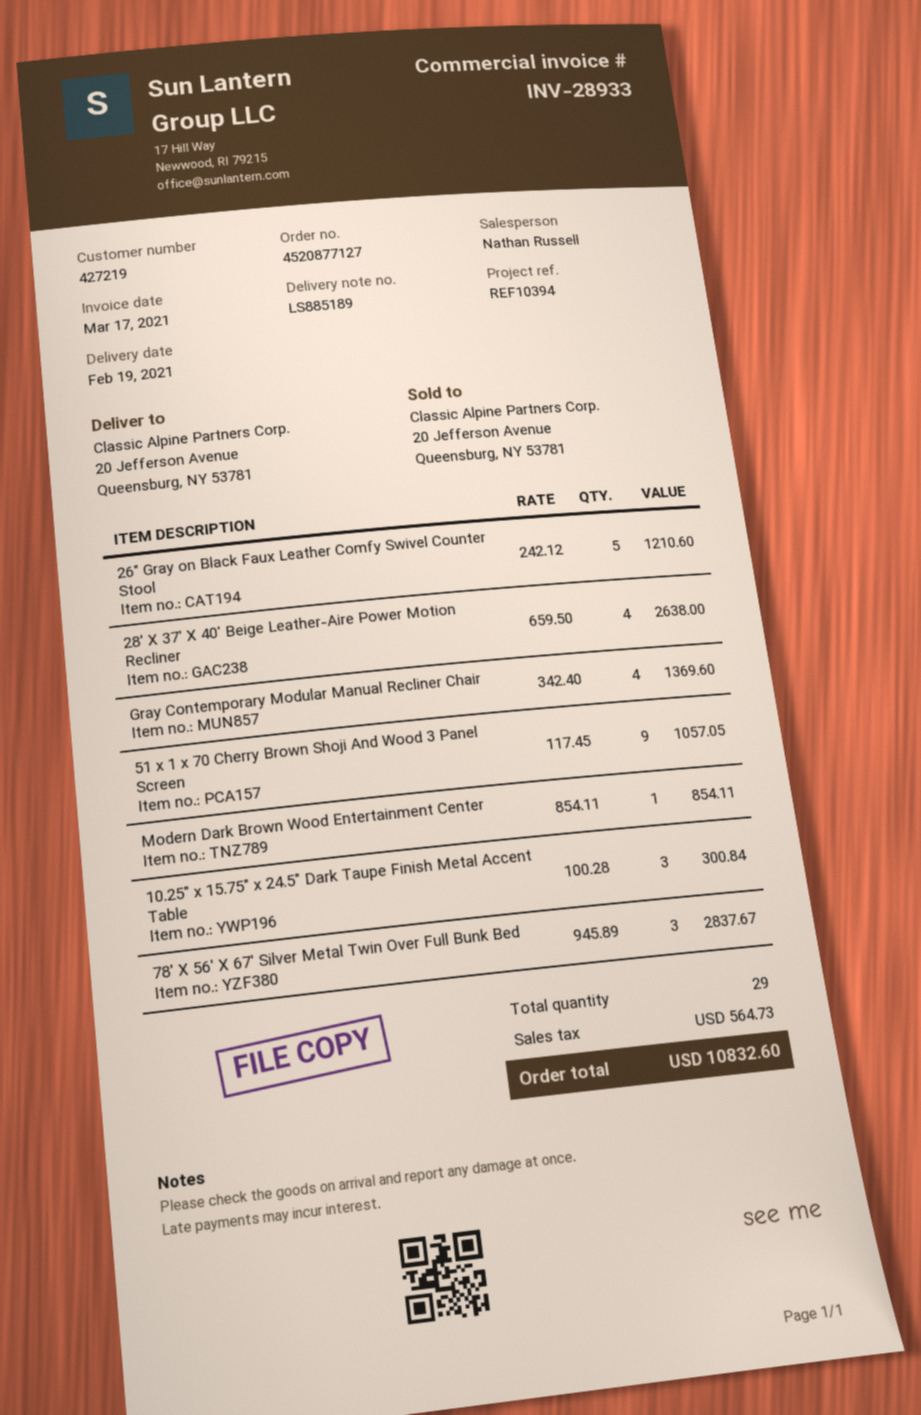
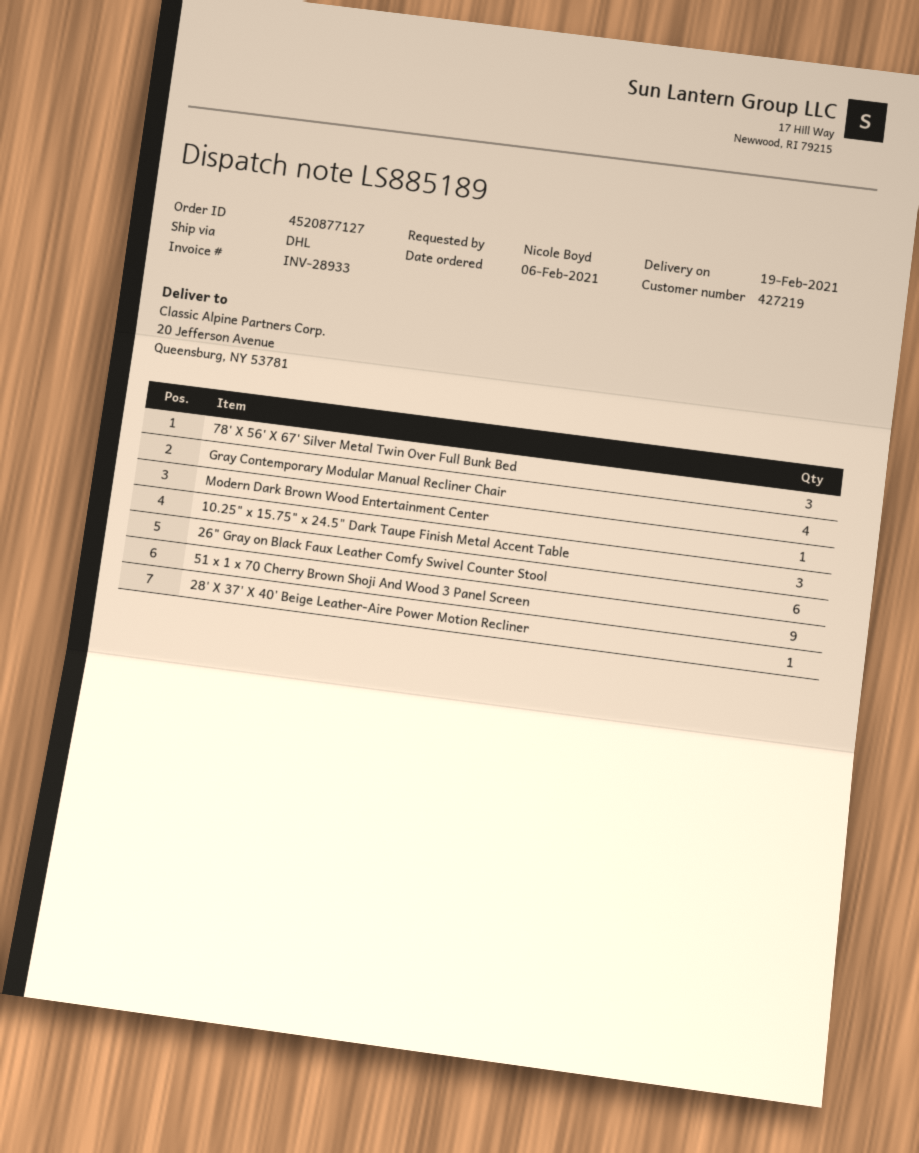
26" Gray on Black Faux Leather Comfy Swivel Counter Stool: 5 -> 6
28' X 37' X 40' Beige Leather-Aire Power Motion Recliner: 4 -> 1

